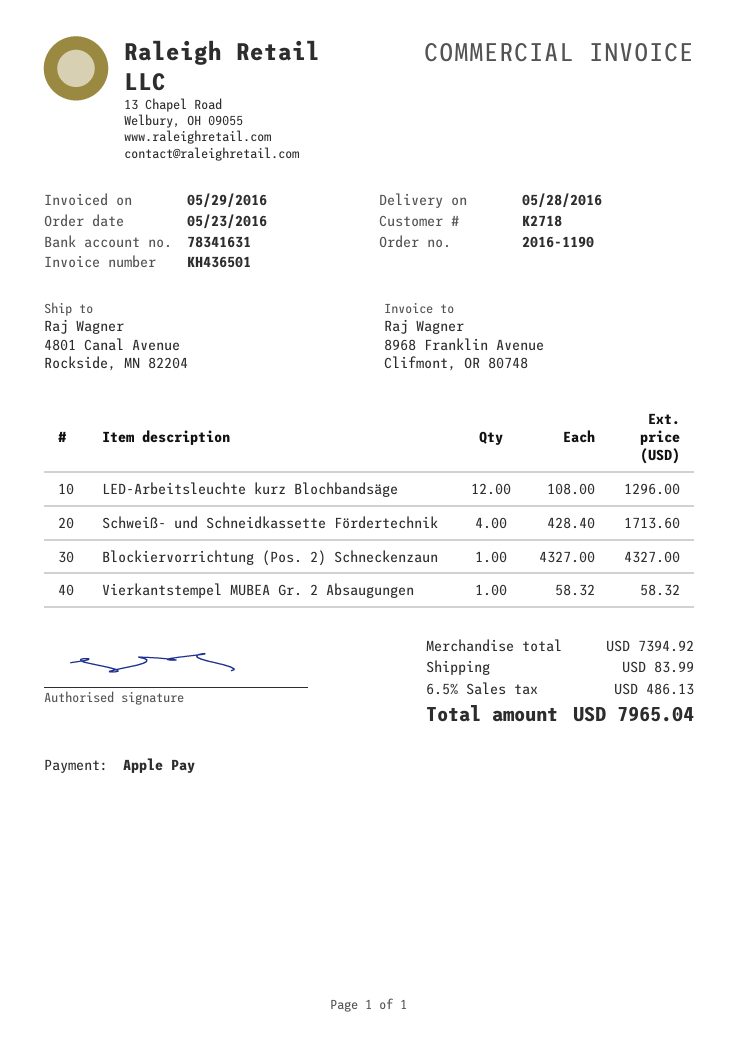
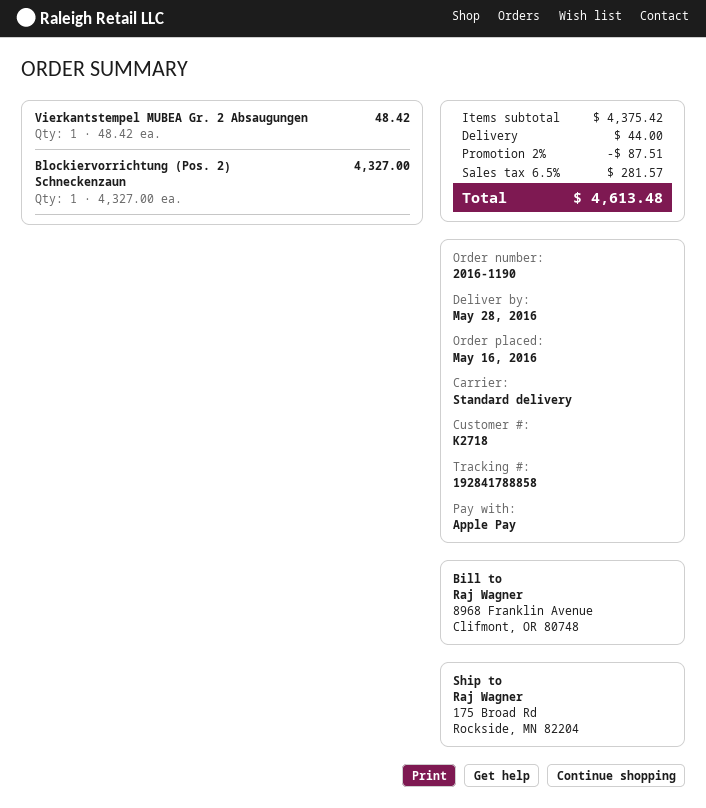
order date: 2016-05-23 -> 2016-05-16
ship to: 4801 Canal Avenue, Rockside, MN 82204 -> 175 Broad Rd, Rockside, MN 82204
LED-Arbeitsleuchte kurz Blochbandsäge: 12 x 108.00 = 1296.00 -> none
Schweiß- und Schneidkassette Fördertechnik: 4 x 428.40 = 1713.60 -> none
Vierkantstempel MUBEA Gr. 2 Absaugungen: 1 x 58.32 = 58.32 -> 1 x 48.42 = 48.42
subtotal: 7394.92 -> 4375.42
discount: none -> 2% = 87.51
shipping: 83.99 -> 44.00
tax: 6.5% = 486.13 -> 6.5% = 281.57
total: 7965.04 -> 4613.48

